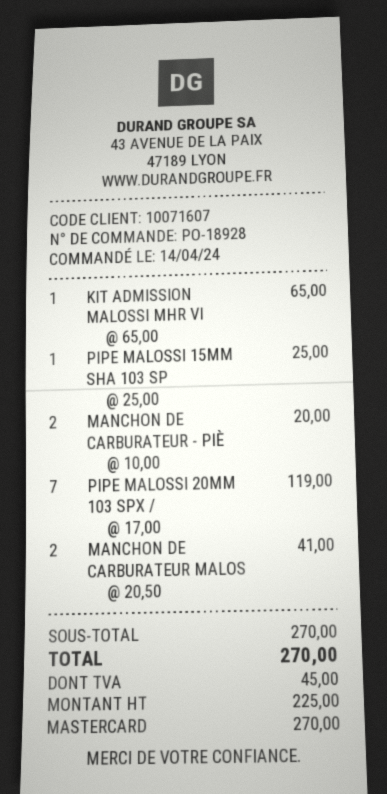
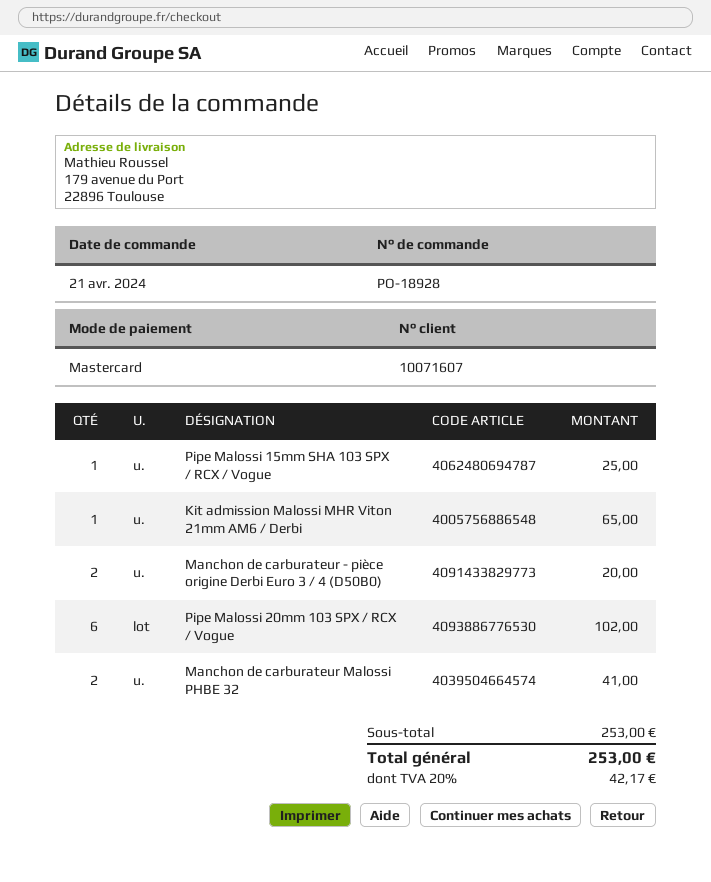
order date: 2024-04-14 -> 2024-04-21
PIPE MALOSSI 20MM 103 SPX /: 7 for 119.00 -> 6 for 102.00
subtotal: 270.00 -> 253.00
tax: 45.00 -> 42.17
total: 270.00 -> 253.00

